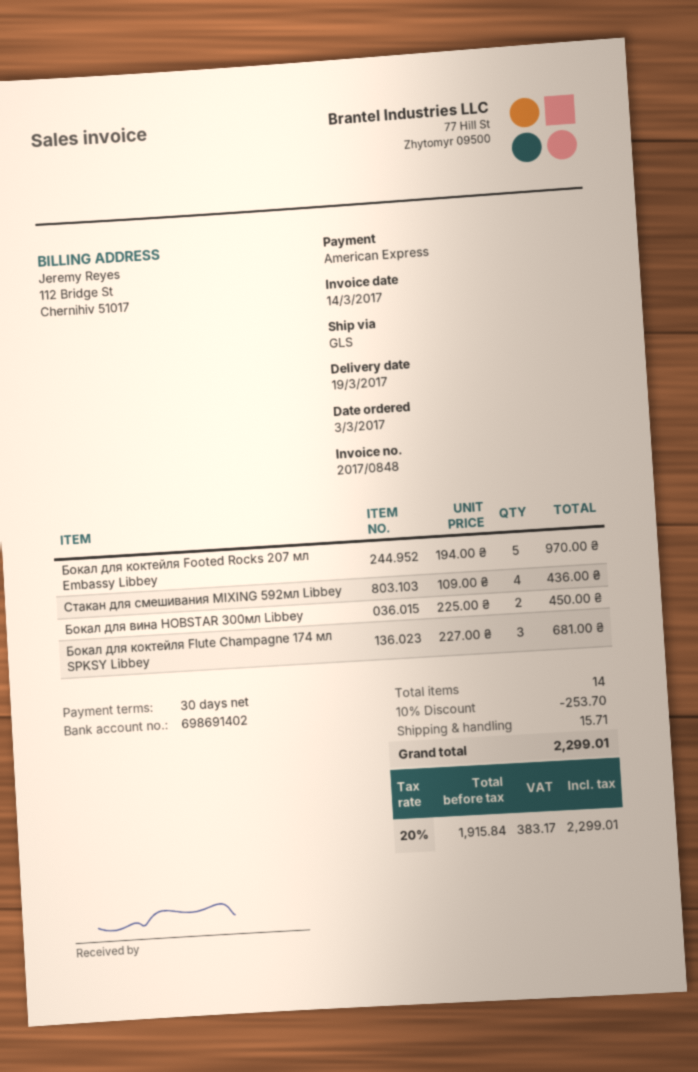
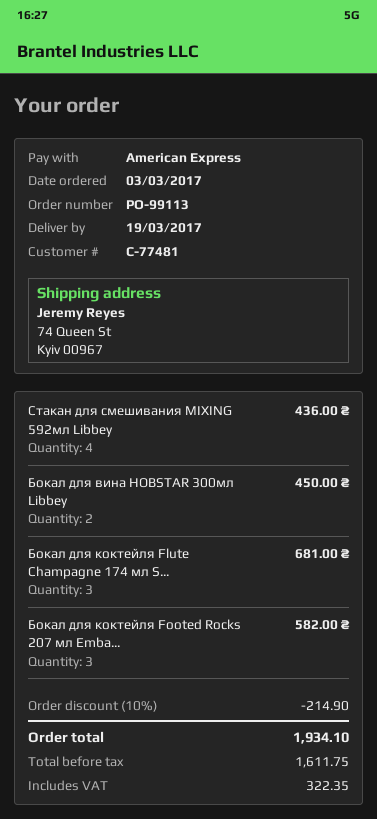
Бокал для коктейля Footed Rocks 207 мл Embassy Libbey: 5 for 970.00 -> 3 for 582.00
discount: 10% = 253.70 -> 10% = 214.90
shipping: 15.71 -> none
net: 1915.84 -> 1611.75
tax: 383.17 -> 322.35
total: 2299.01 -> 1934.10

